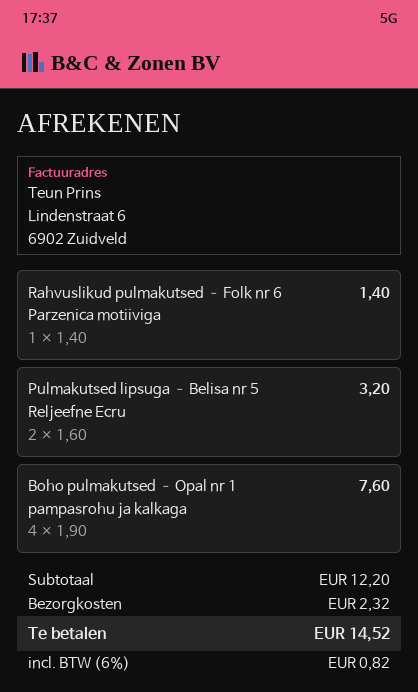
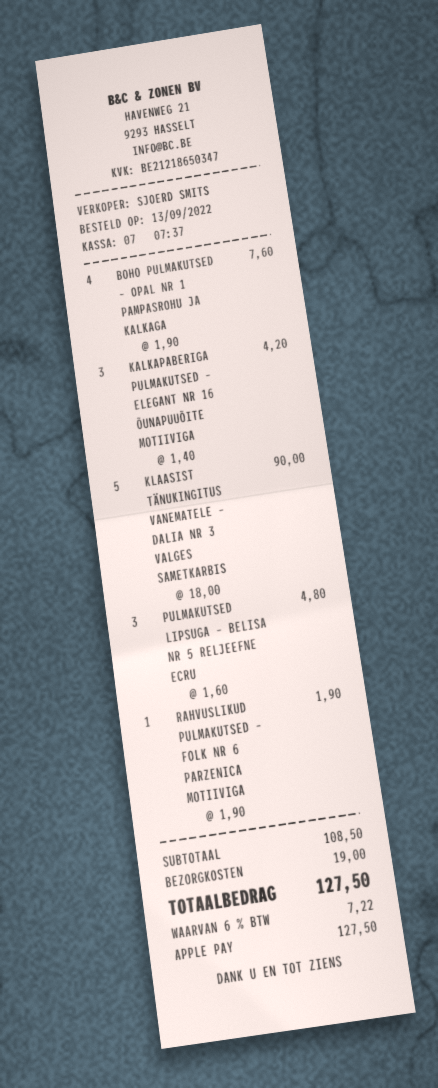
Rahvuslikud pulmakutsed – Folk nr 6 Parzenica motiiviga: 1 x 1.40 = 1.40 -> 1 x 1.90 = 1.90
Pulmakutsed lipsuga – Belisa nr 5 Reljeefne Ecru: 2 x 1.60 = 3.20 -> 3 x 1.60 = 4.80
KALKAPABERIGA PULMAKUTSED – ELEGANT NR 16 ÕUNAPUUÕITE MOTIIVIGA: none -> 3 x 1.40 = 4.20
KLAASIST TÄNUKINGITUS VANEMATELE – DALIA NR 3 VALGES SAMETKARBIS: none -> 5 x 18.00 = 90.00
subtotal: 12.20 -> 108.50
shipping: 2.32 -> 19.00
tax: 6% = 0.82 -> 6% = 7.22
total: 14.52 -> 127.50

